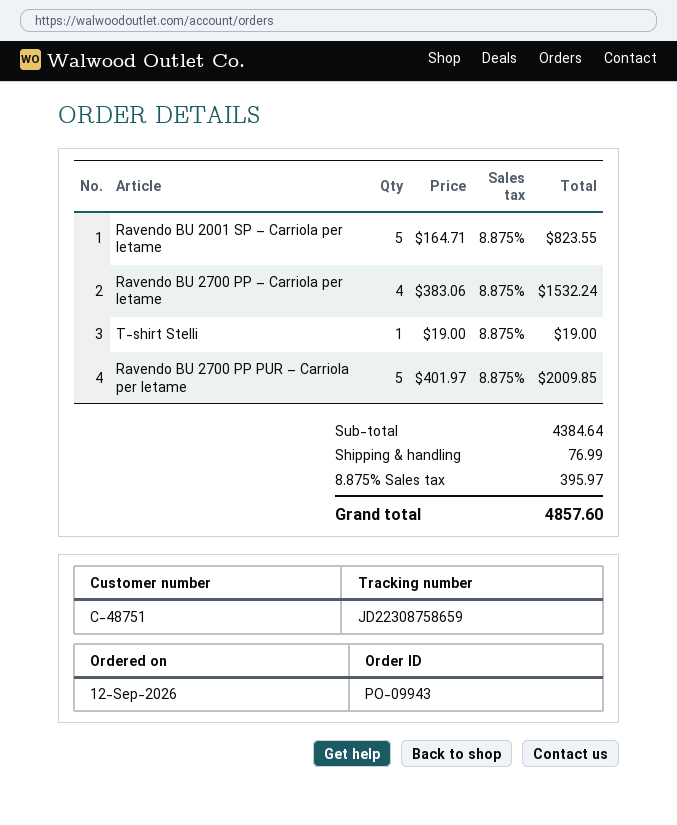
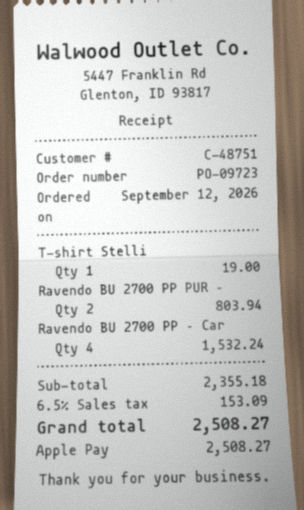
order number: PO-09943 -> PO-09723
Ravendo BU 2001 SP – Carriola per letame: 5 for 823.55 -> none
Ravendo BU 2700 PP PUR – Carriola per letame: 5 for 2009.85 -> 2 for 803.94
subtotal: 4384.64 -> 2355.18
shipping: 76.99 -> none
tax: 8.875% = 395.97 -> 6.5% = 153.09
total: 4857.60 -> 2508.27

